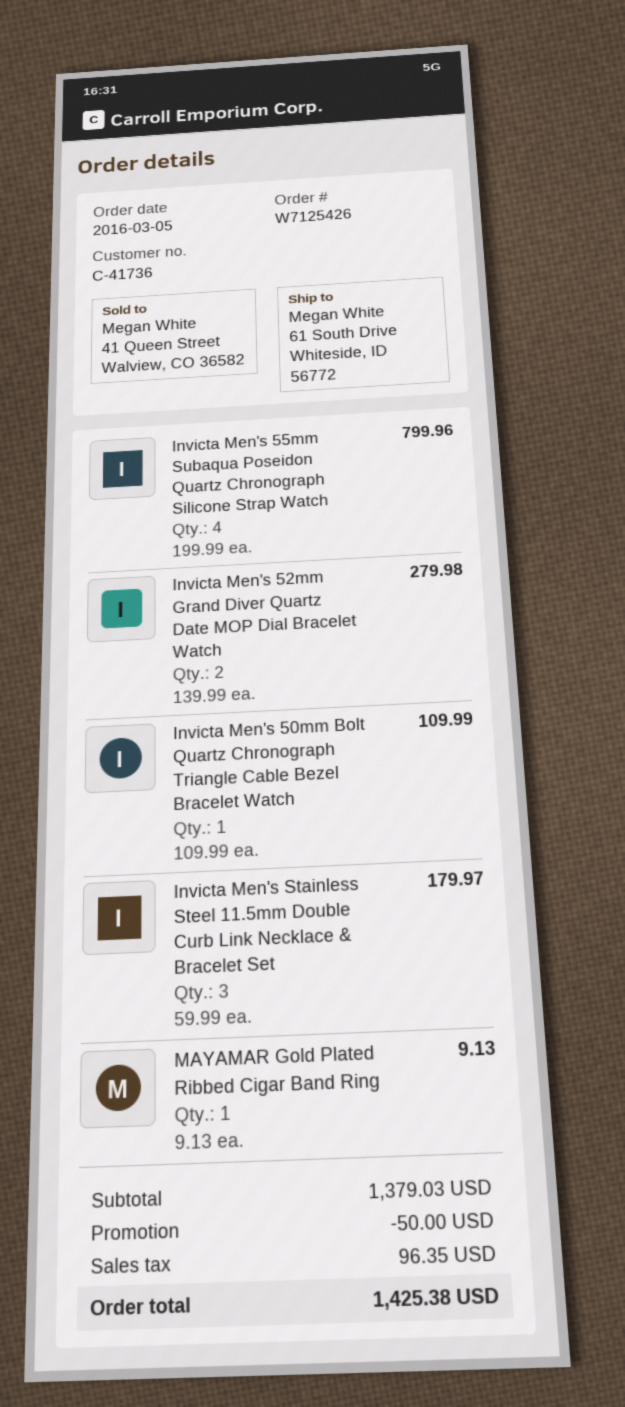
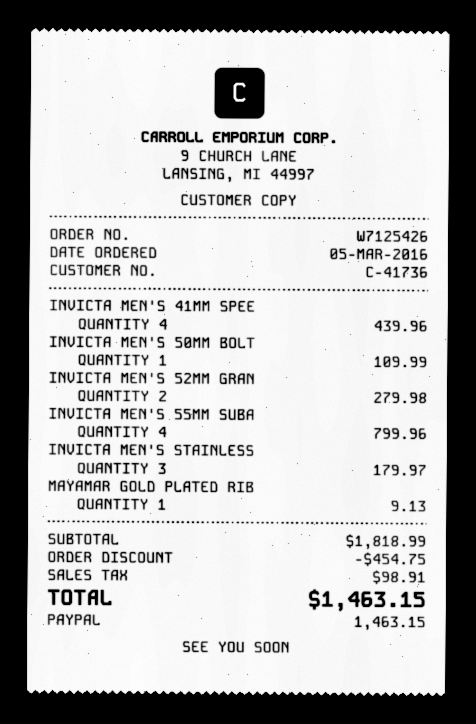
INVICTA MEN'S 41MM SPEE: none -> 4 for 439.96
subtotal: 1379.03 -> 1818.99
discount: 50.00 -> 454.75
tax: 96.35 -> 98.91
total: 1425.38 -> 1463.15

